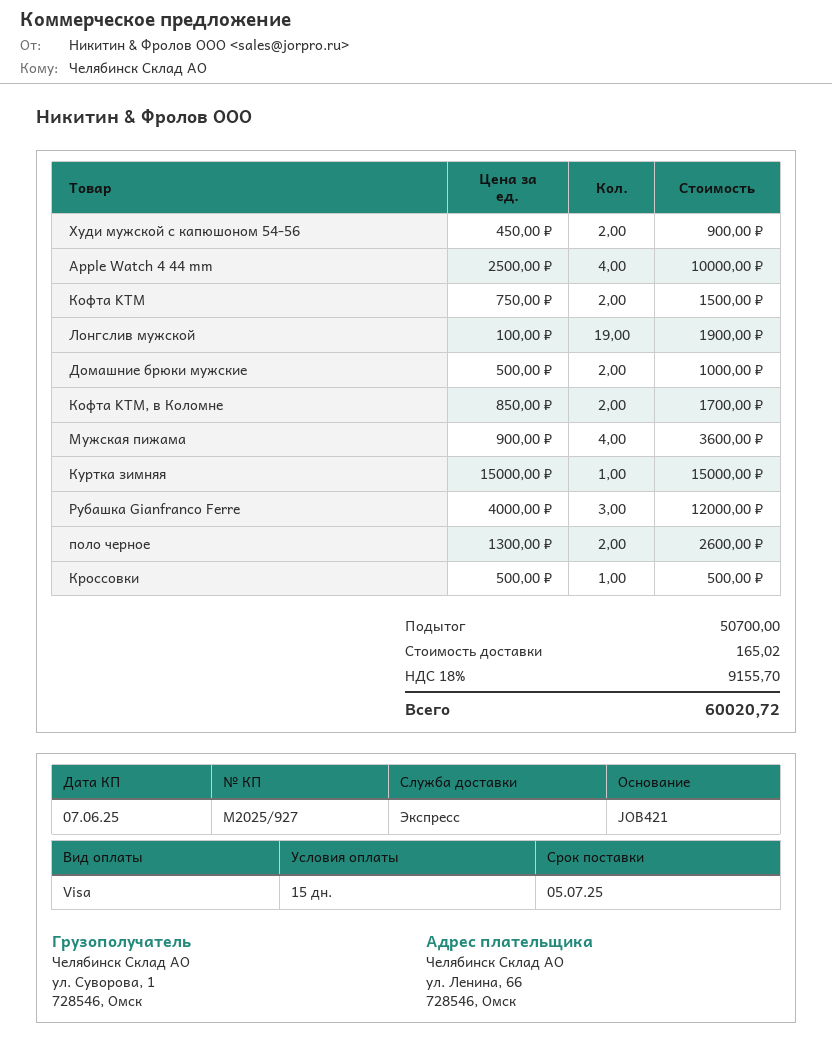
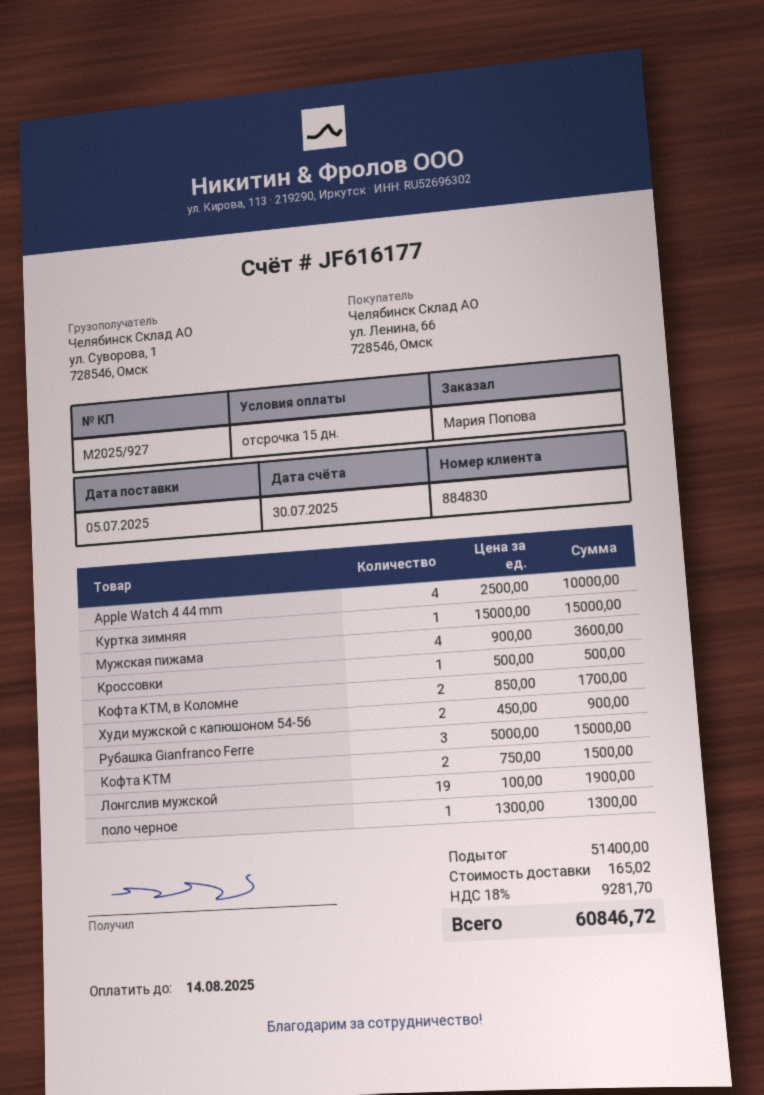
Домашние брюки мужские: 2 x 500.00 = 1000.00 -> none
Рубашка Gianfranco Ferre: 3 x 4000.00 = 12000.00 -> 3 x 5000.00 = 15000.00
поло черное: 2 x 1300.00 = 2600.00 -> 1 x 1300.00 = 1300.00
subtotal: 50700.00 -> 51400.00
tax: 18% = 9155.70 -> 18% = 9281.70
total: 60020.72 -> 60846.72

